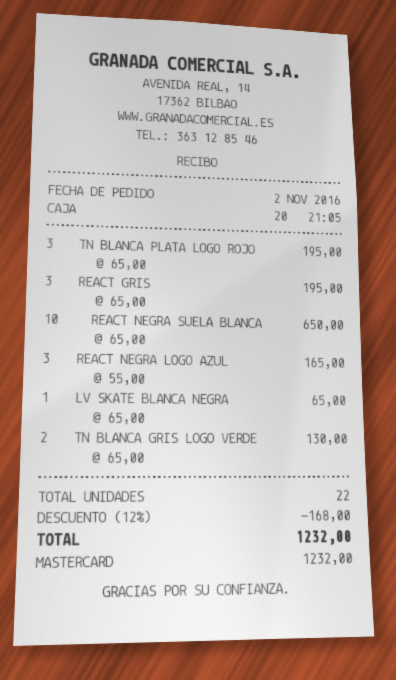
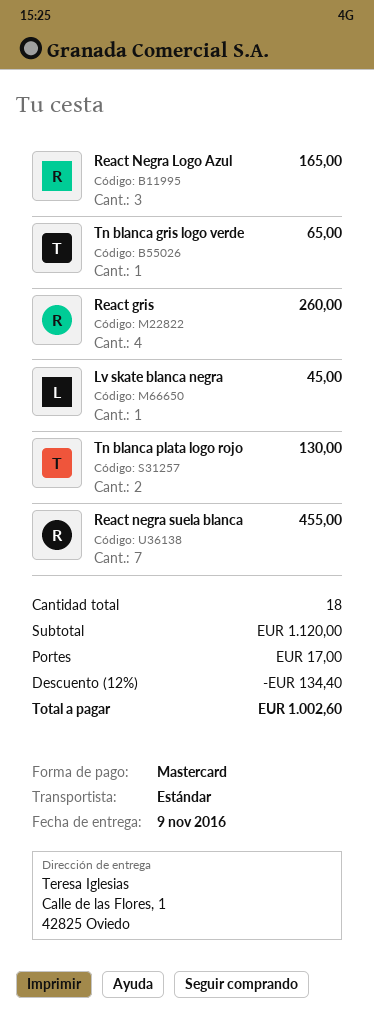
TN BLANCA PLATA LOGO ROJO: 3 for 195.00 -> 2 for 130.00
REACT GRIS: 3 for 195.00 -> 4 for 260.00
REACT NEGRA SUELA BLANCA: 10 for 650.00 -> 7 for 455.00
LV SKATE BLANCA NEGRA: 1 for 65.00 -> 1 for 45.00
TN BLANCA GRIS LOGO VERDE: 2 for 130.00 -> 1 for 65.00
total quantity: 22 -> 18
discount: 12% = 168.00 -> 12% = 134.40
shipping: none -> 17.00
total: 1232.00 -> 1002.60

